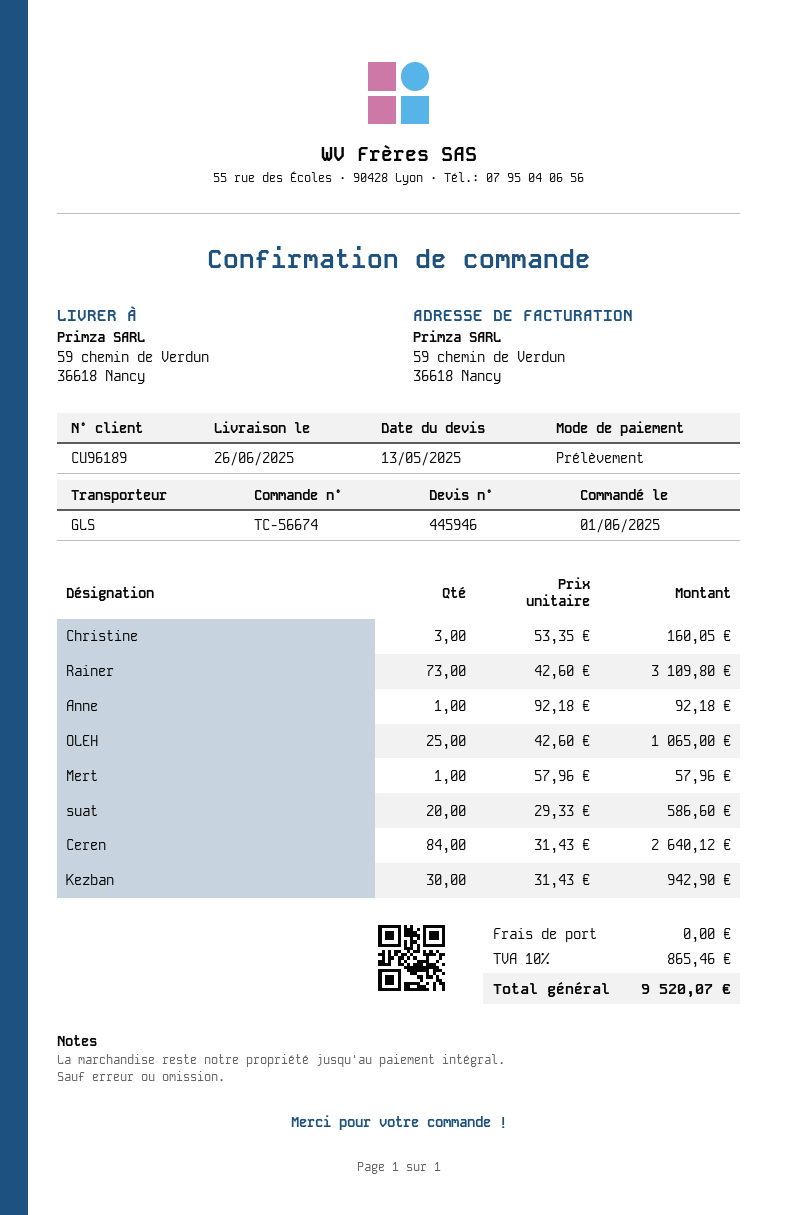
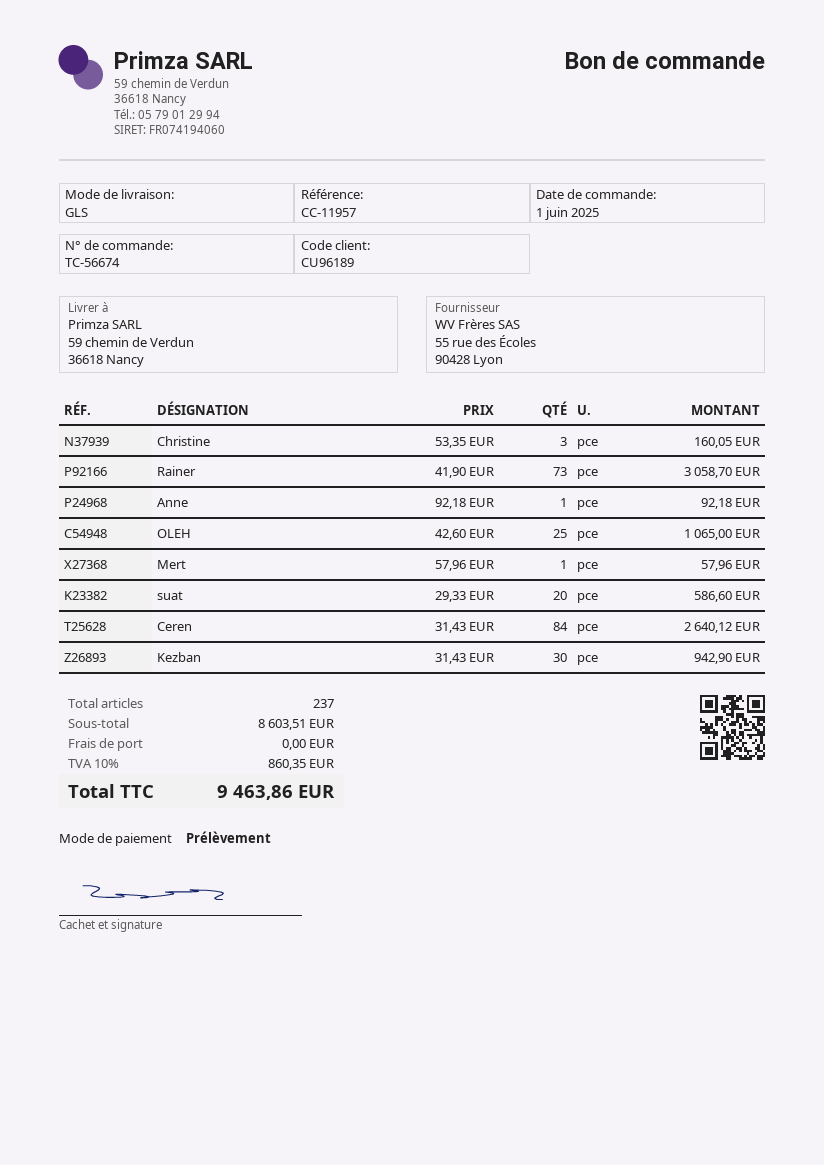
Rainer: 73 x 42.60 = 3109.80 -> 73 x 41.90 = 3058.70
tax: 10% = 865.46 -> 10% = 860.35
total: 9520.07 -> 9463.86

